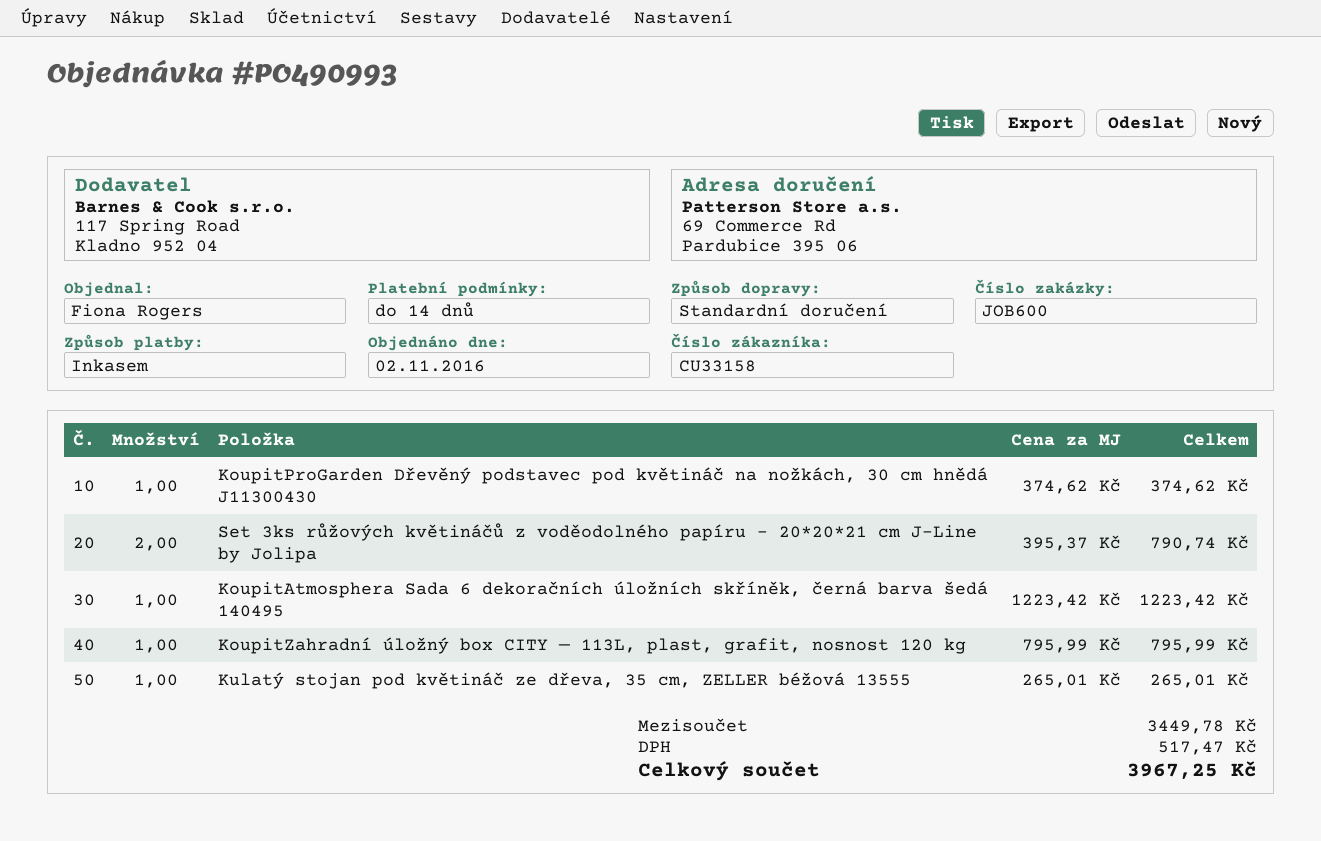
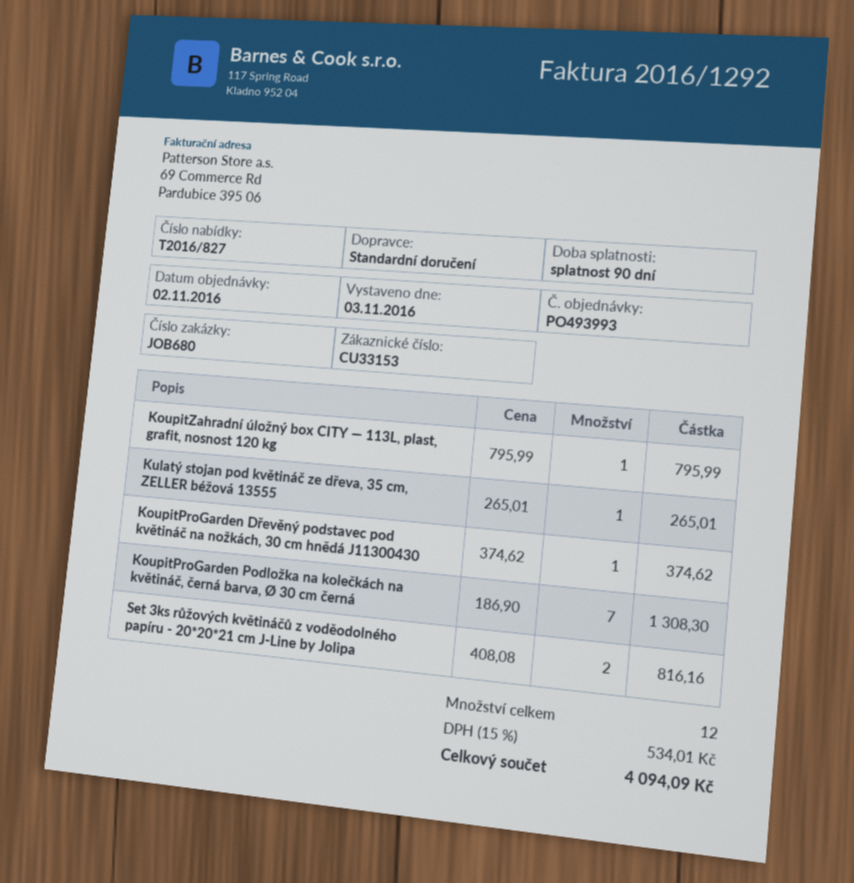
order number: PO490993 -> PO493993
payment terms: 14 days -> 90 days
customer number: CU33158 -> CU33153
reference: JOB600 -> JOB680
Set 3ks růžových květináčů z voděodolného papíru - 20*20*21 cm J-Line by Jolipa: 2 x 395.37 = 790.74 -> 2 x 408.08 = 816.16
KoupitAtmosphera Sada 6 dekoračních úložních skříněk, černá barva šedá 140495: 1 x 1223.42 = 1223.42 -> none
KoupitProGarden Podložka na kolečkách na květináč, černá barva, Ø 30 cm černá: none -> 7 x 186.90 = 1308.30
tax: 517.47 -> 534.01
total: 3967.25 -> 4094.09

